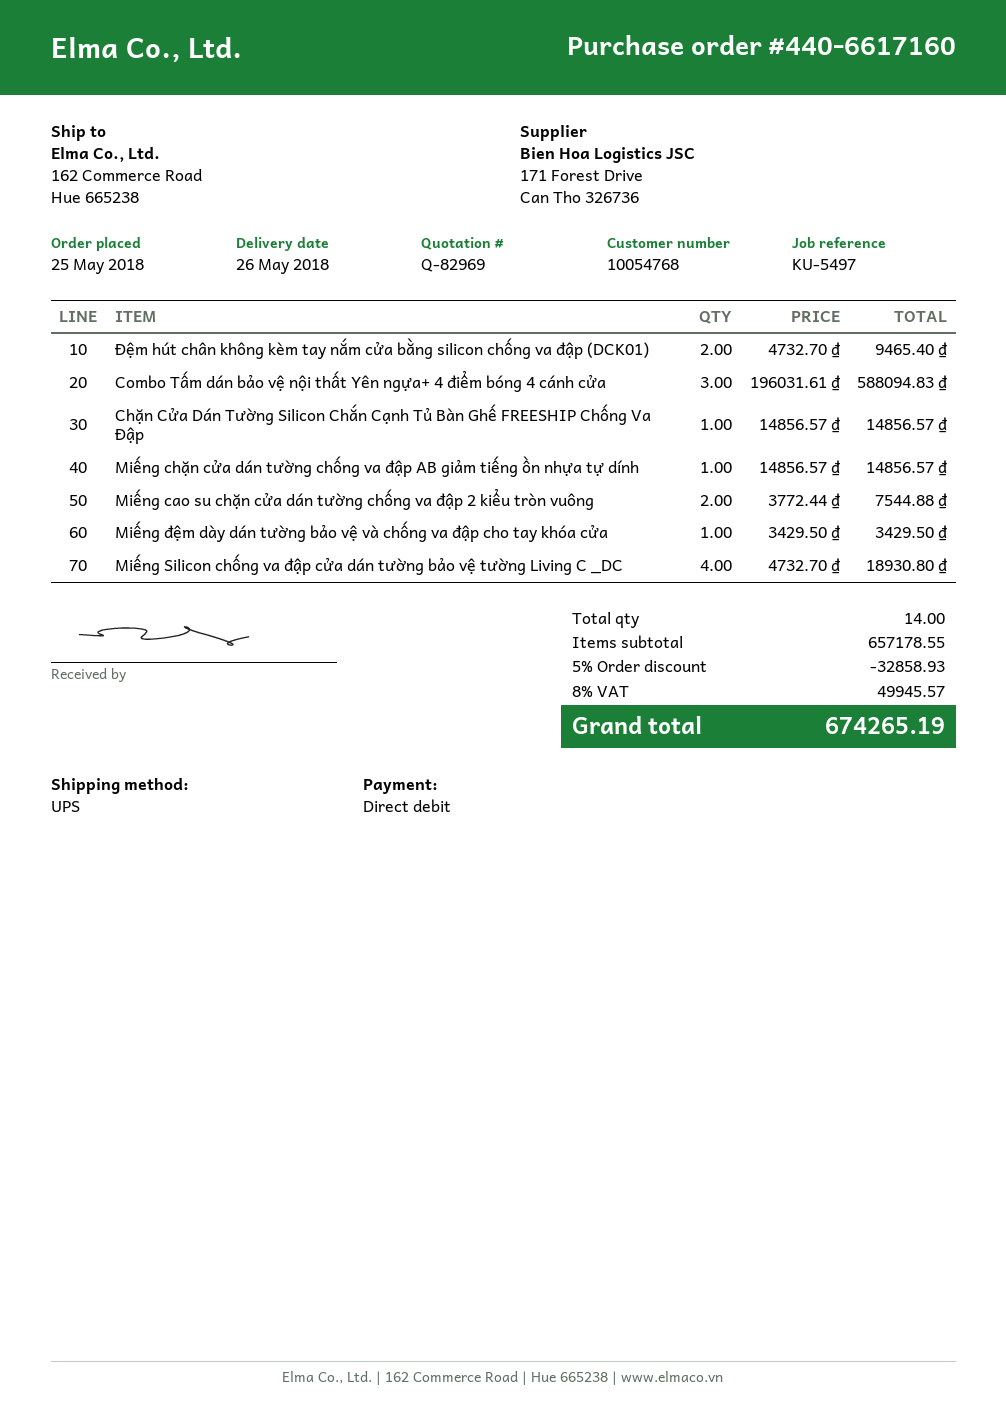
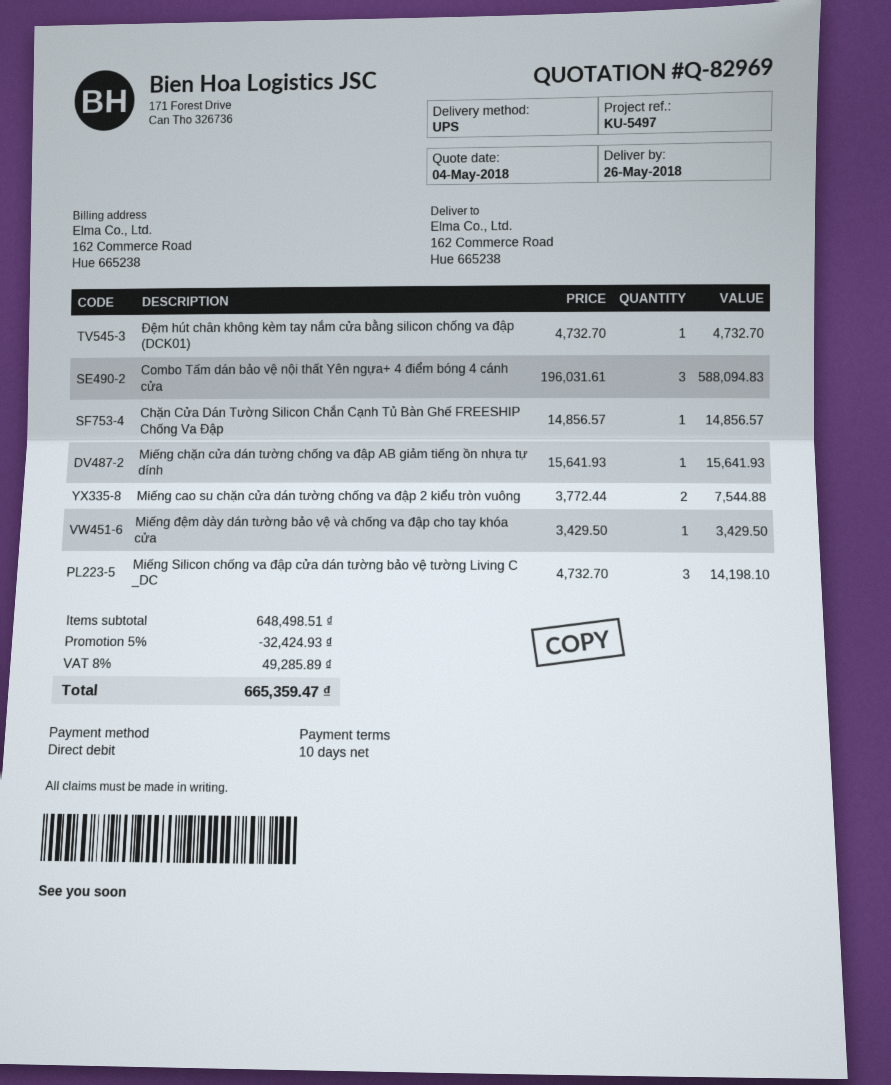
Đệm hút chân không kèm tay nắm cửa bằng silicon chống va đập (DCK01): 2 x 4732.70 = 9465.40 -> 1 x 4732.70 = 4732.70
Miếng chặn cửa dán tường chống va đập AB giảm tiếng ồn nhựa tự dính: 1 x 14856.57 = 14856.57 -> 1 x 15641.93 = 15641.93
Miếng Silicon chống va đập cửa dán tường bảo vệ tường Living C _DC: 4 x 4732.70 = 18930.80 -> 3 x 4732.70 = 14198.10
subtotal: 657178.55 -> 648498.51
discount: 5% = 32858.93 -> 5% = 32424.93
tax: 8% = 49945.57 -> 8% = 49285.89
total: 674265.19 -> 665359.47

